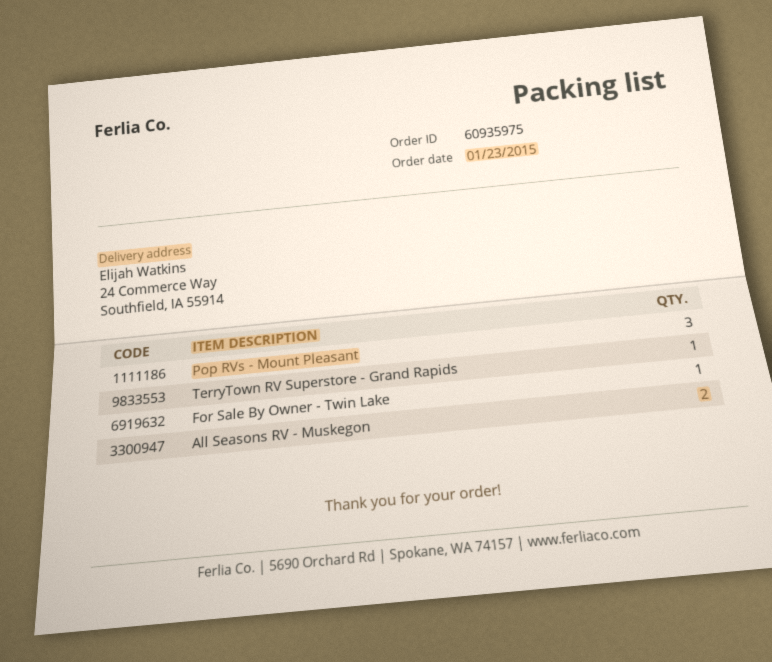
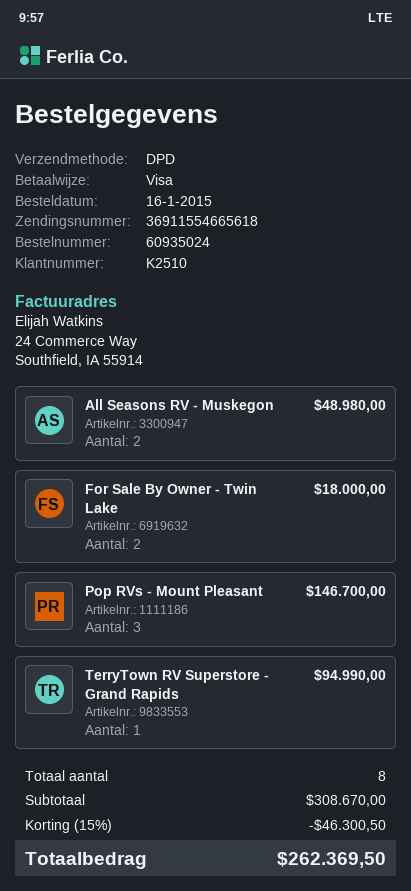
order number: 60935975 -> 60935024
order date: 2015-01-23 -> 2015-01-16
For Sale By Owner - Twin Lake: 1 -> 2

